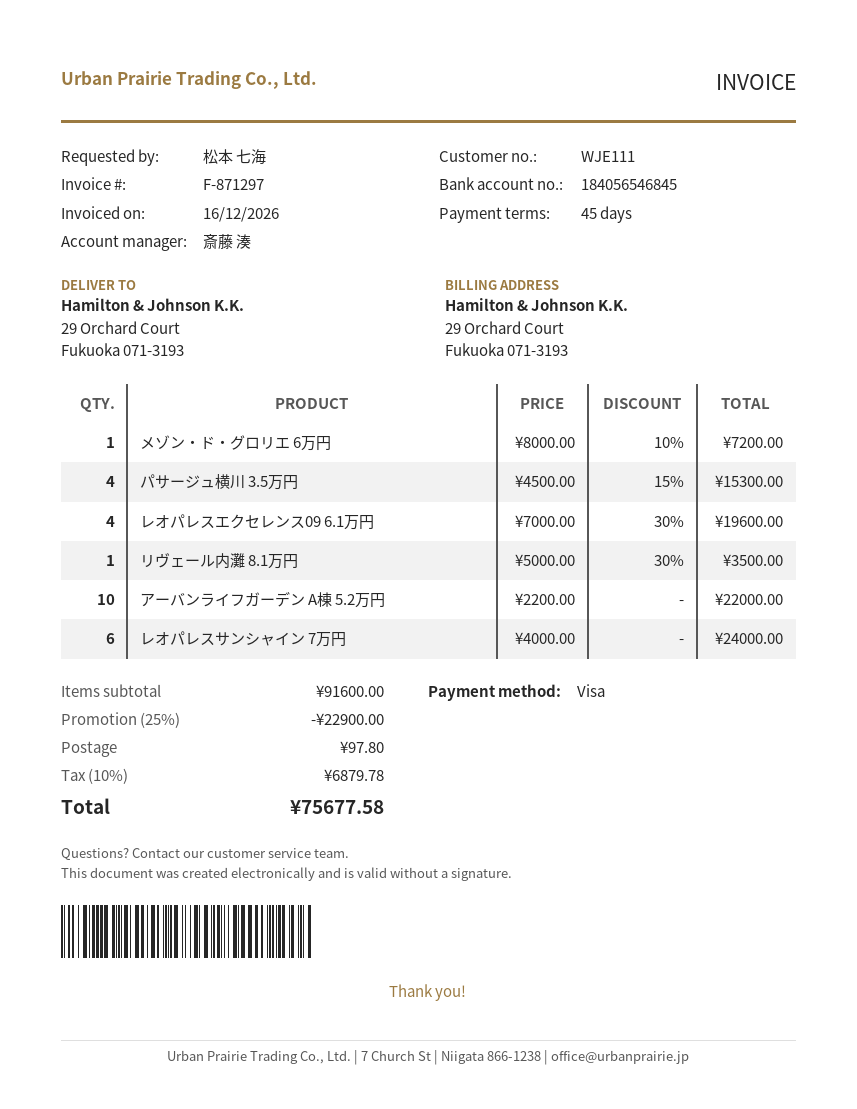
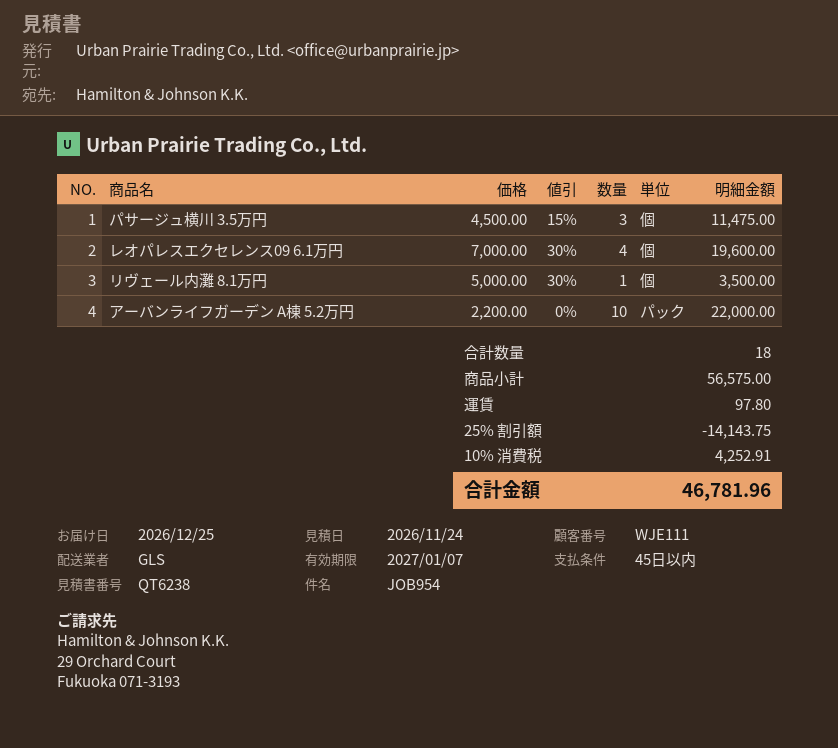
メゾン・ド・グロリエ 6万円: 1 x 8000.00 - 10% = 7200.00 -> none
パサージュ横川 3.5万円: 4 x 4500.00 - 15% = 15300.00 -> 3 x 4500.00 - 15% = 11475.00
レオパレスサンシャイン 7万円: 6 x 4000.00 = 24000.00 -> none
subtotal: 91600.00 -> 56575.00
discount: 25% = 22900.00 -> 25% = 14143.75
tax: 10% = 6879.78 -> 10% = 4252.91
total: 75677.58 -> 46781.96

